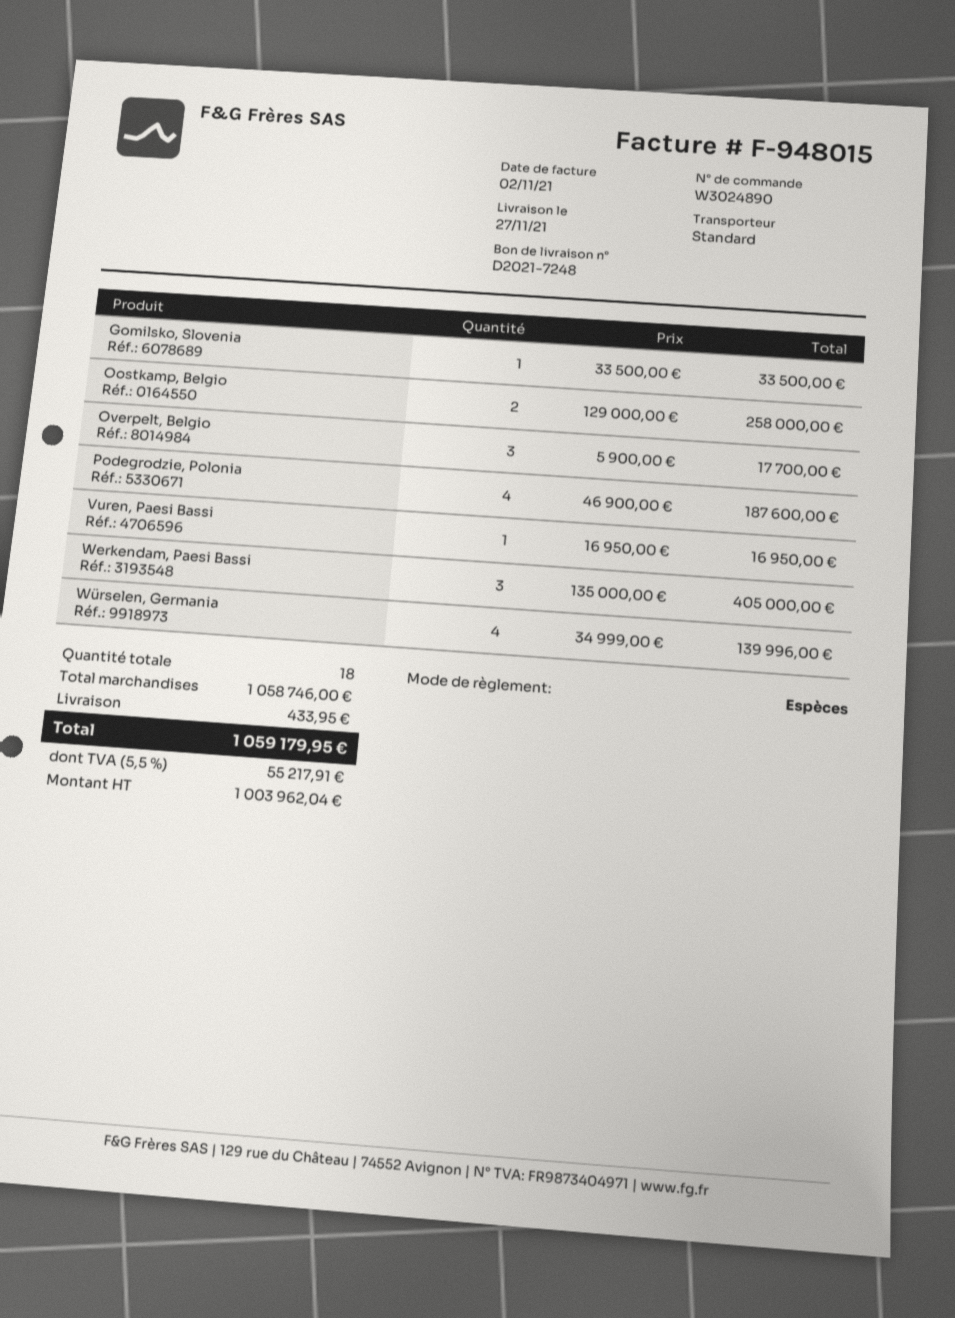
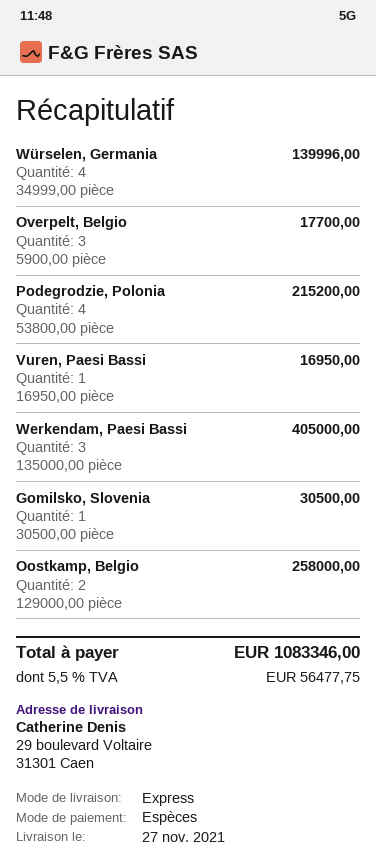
shipping method: standard -> express
Gomilsko, Slovenia: 1 x 33500.00 = 33500.00 -> 1 x 30500.00 = 30500.00
Podegrodzie, Polonia: 4 x 46900.00 = 187600.00 -> 4 x 53800.00 = 215200.00
shipping: 433.95 -> none
tax: 5.5% = 55217.91 -> 5.5% = 56477.75
total: 1059179.95 -> 1083346.00

